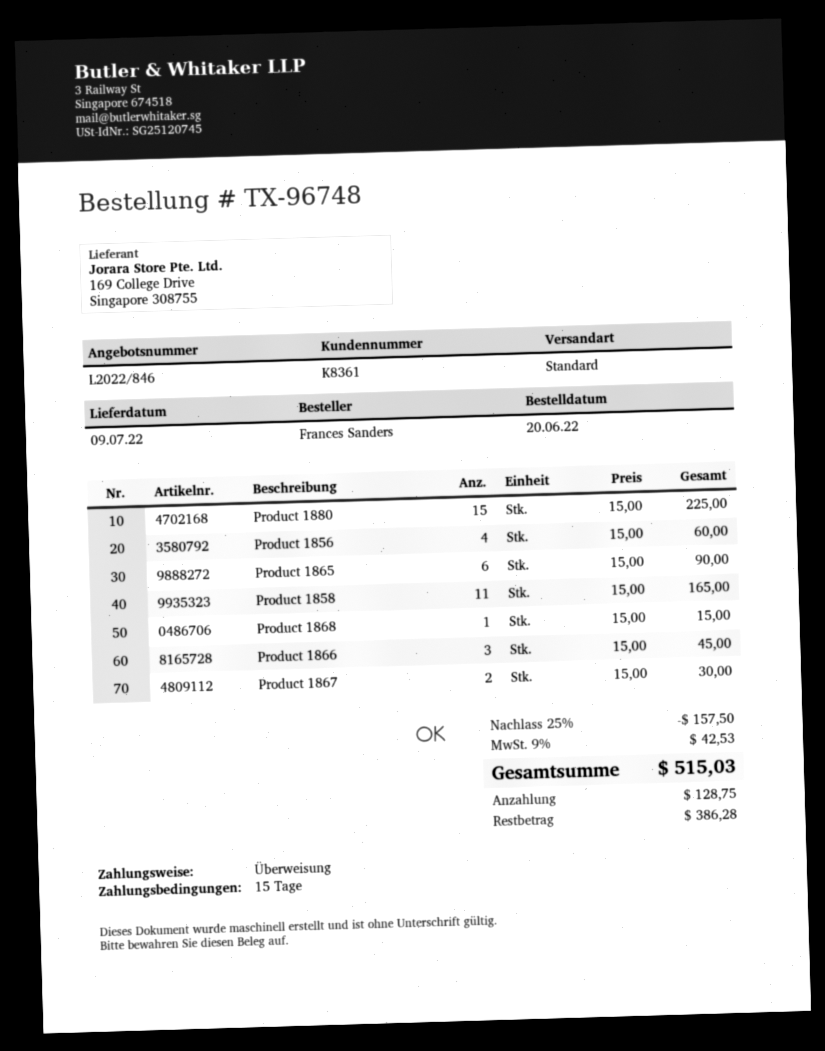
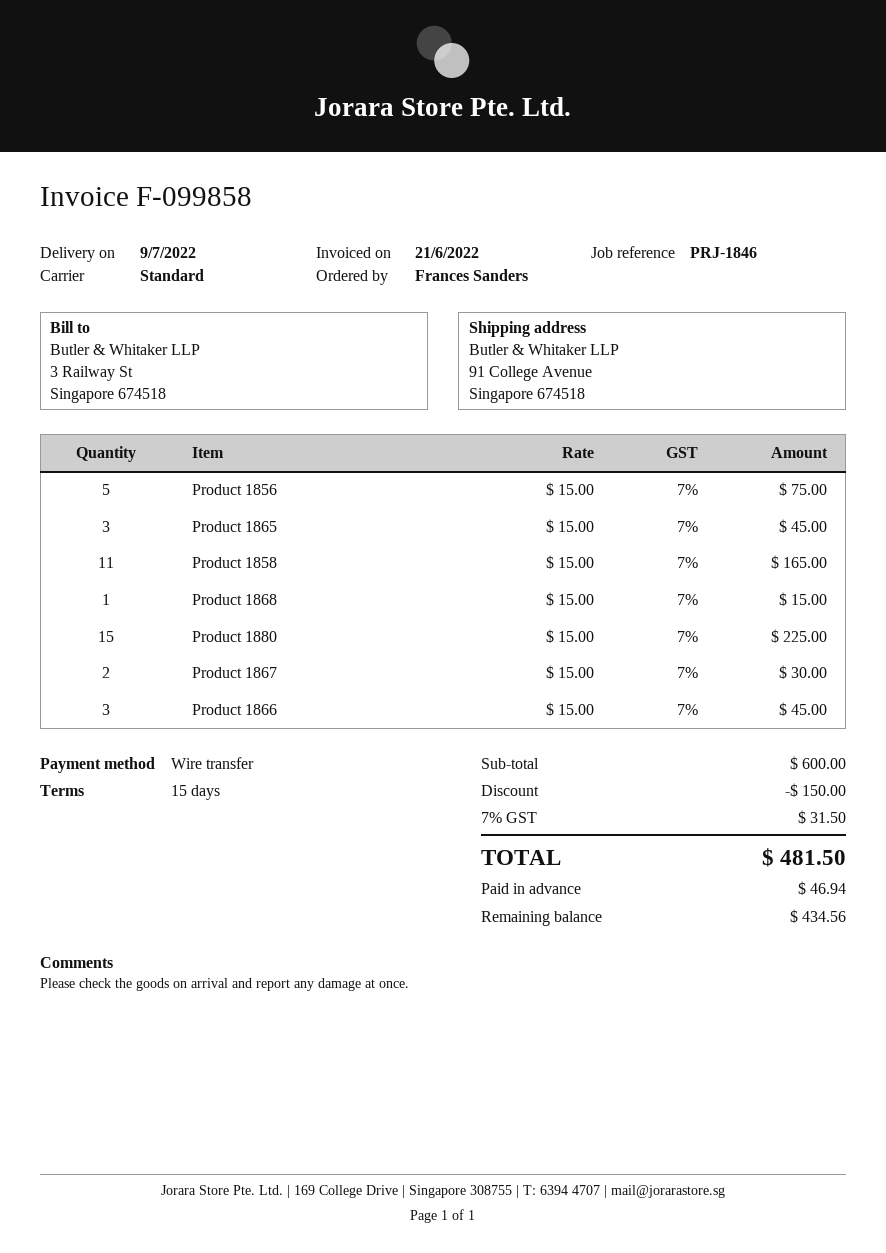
Product 1856: 4 x 15.00 = 60.00 -> 5 x 15.00 = 75.00
Product 1865: 6 x 15.00 = 90.00 -> 3 x 15.00 = 45.00
discount: 157.50 -> 150.00
tax: 9% = 42.53 -> 7% = 31.50
total: 515.03 -> 481.50
deposit: 128.75 -> 46.94
balance: 386.28 -> 434.56

